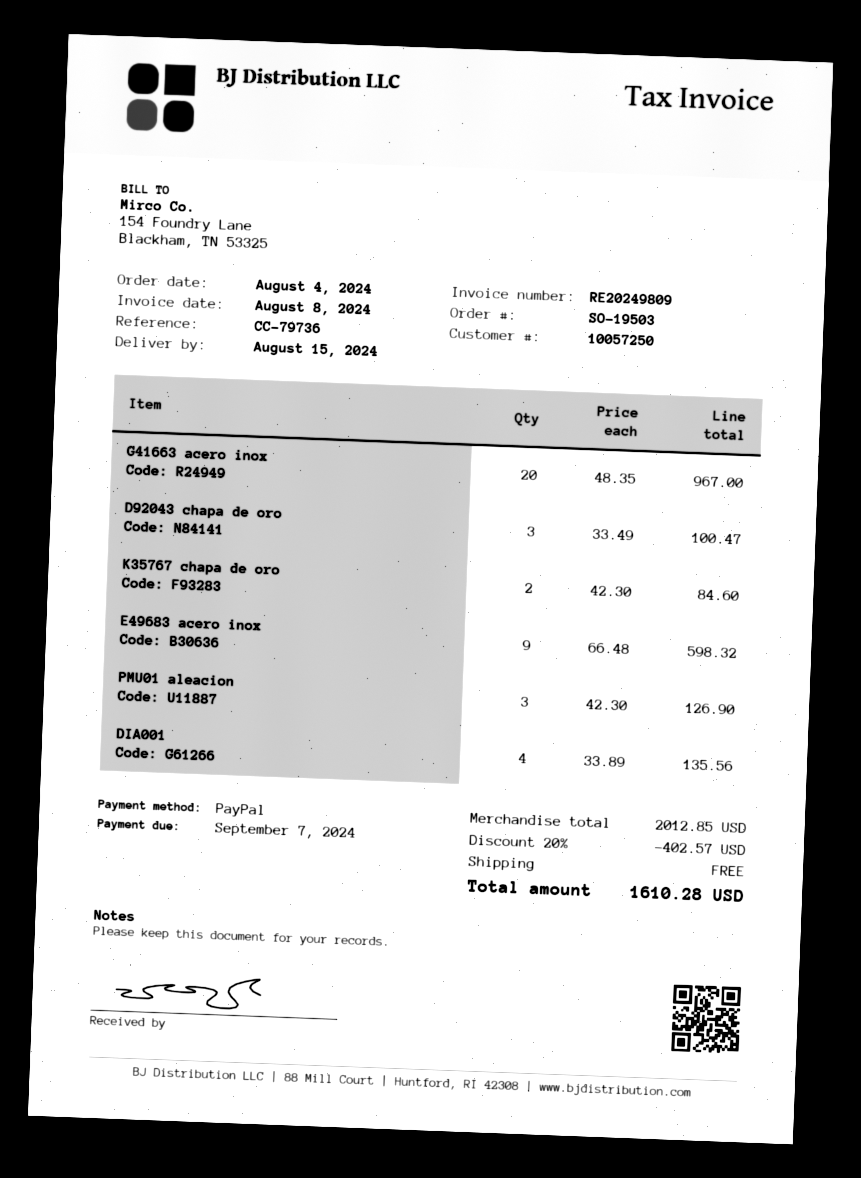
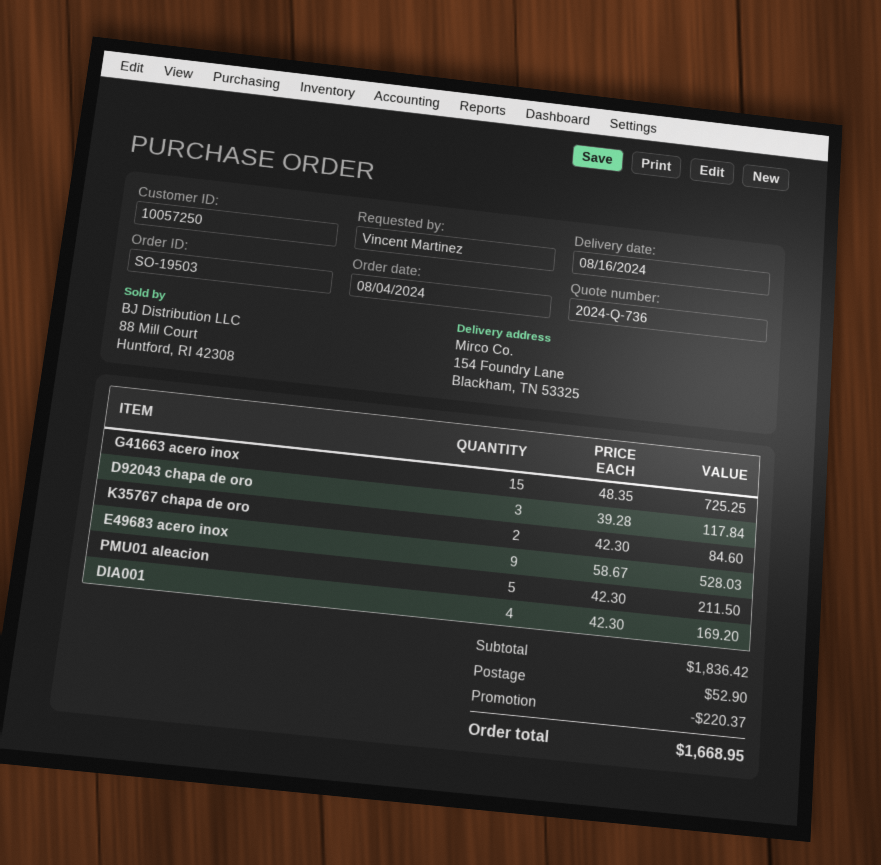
delivery date: 2024-08-15 -> 2024-08-16
G41663 acero inox: 20 x 48.35 = 967.00 -> 15 x 48.35 = 725.25
D92043 chapa de oro: 3 x 33.49 = 100.47 -> 3 x 39.28 = 117.84
E49683 acero inox: 9 x 66.48 = 598.32 -> 9 x 58.67 = 528.03
PMU01 aleacion: 3 x 42.30 = 126.90 -> 5 x 42.30 = 211.50
DIA001: 4 x 33.89 = 135.56 -> 4 x 42.30 = 169.20
subtotal: 2012.85 -> 1836.42
discount: 402.57 -> 220.37
shipping: 0.00 -> 52.90
total: 1610.28 -> 1668.95

